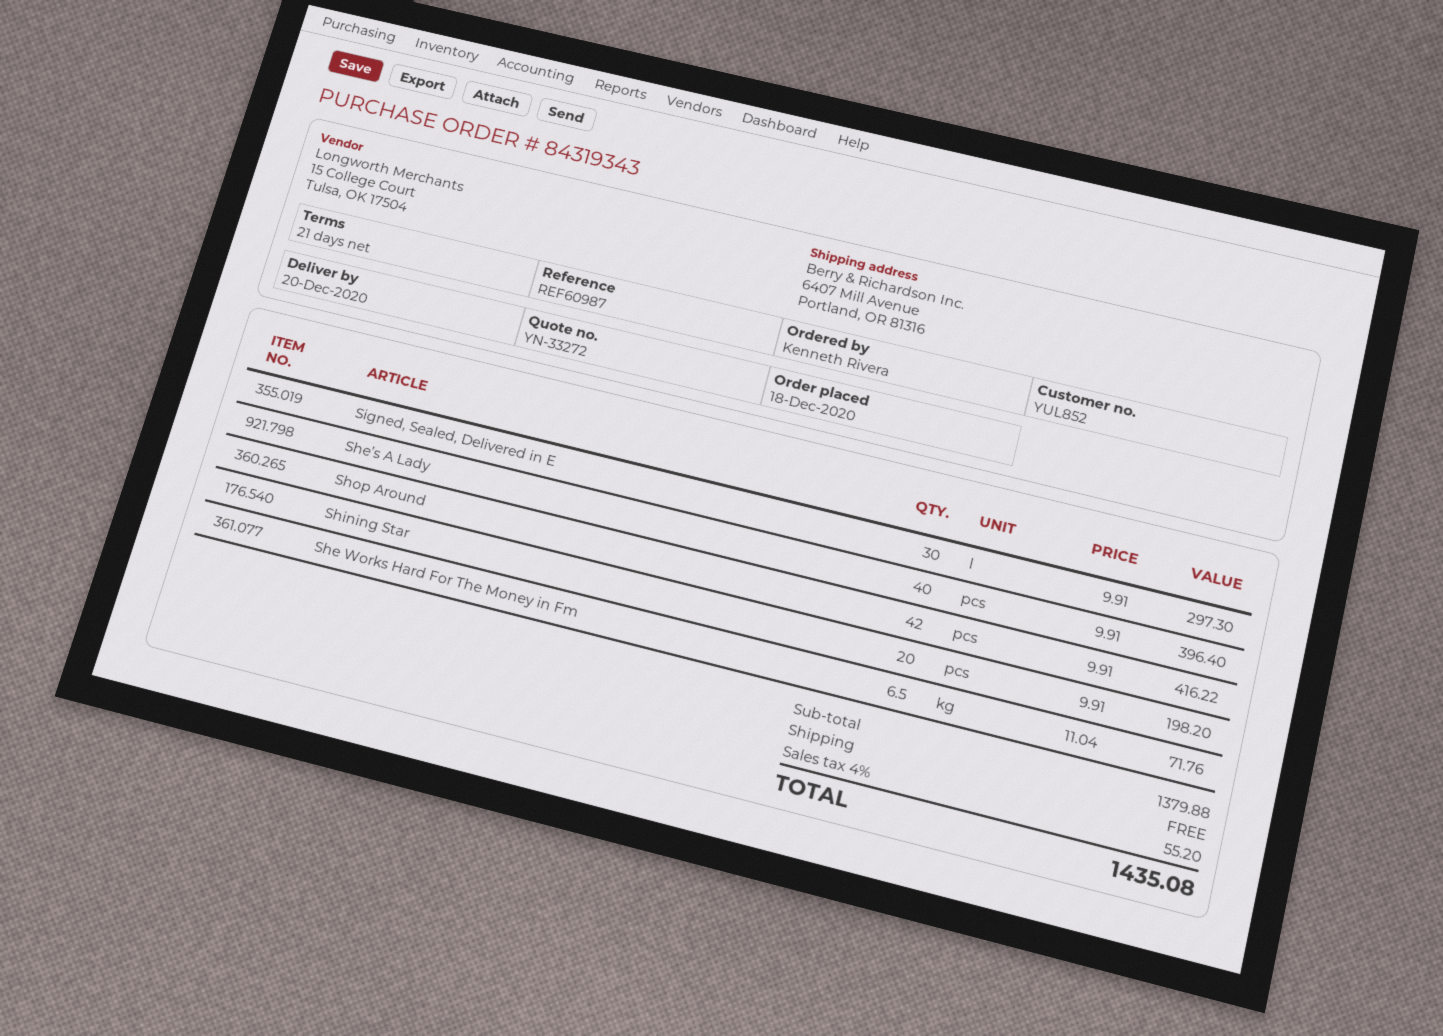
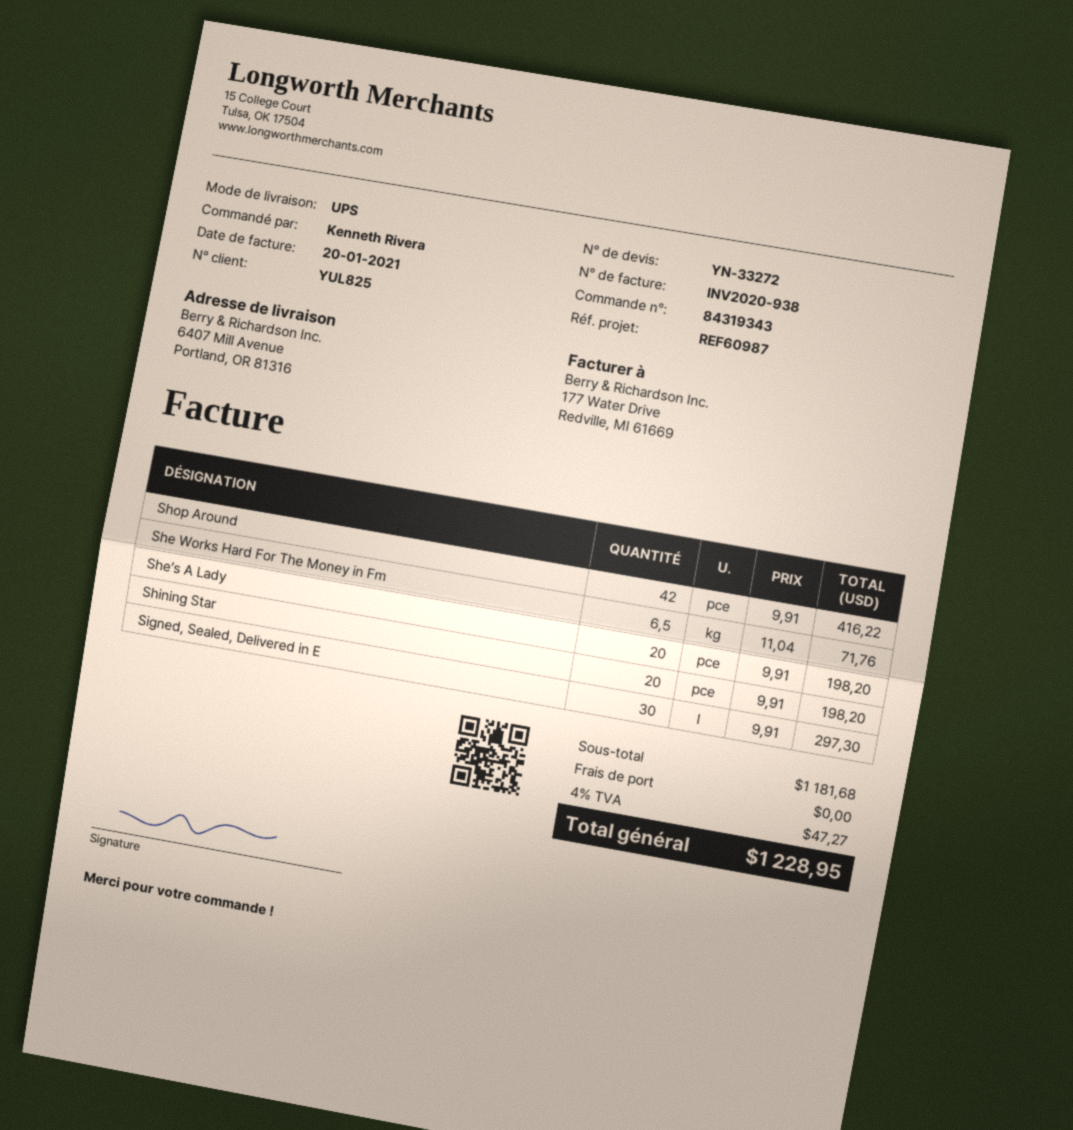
customer number: YUL852 -> YUL825
She’s A Lady: 40 x 9.91 = 396.40 -> 20 x 9.91 = 198.20
subtotal: 1379.88 -> 1181.68
tax: 4% = 55.20 -> 4% = 47.27
total: 1435.08 -> 1228.95

